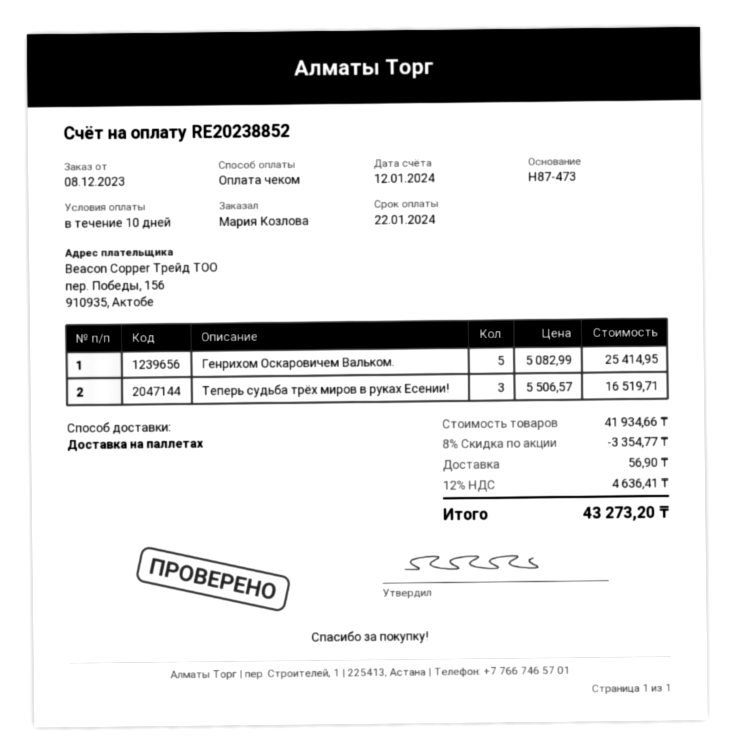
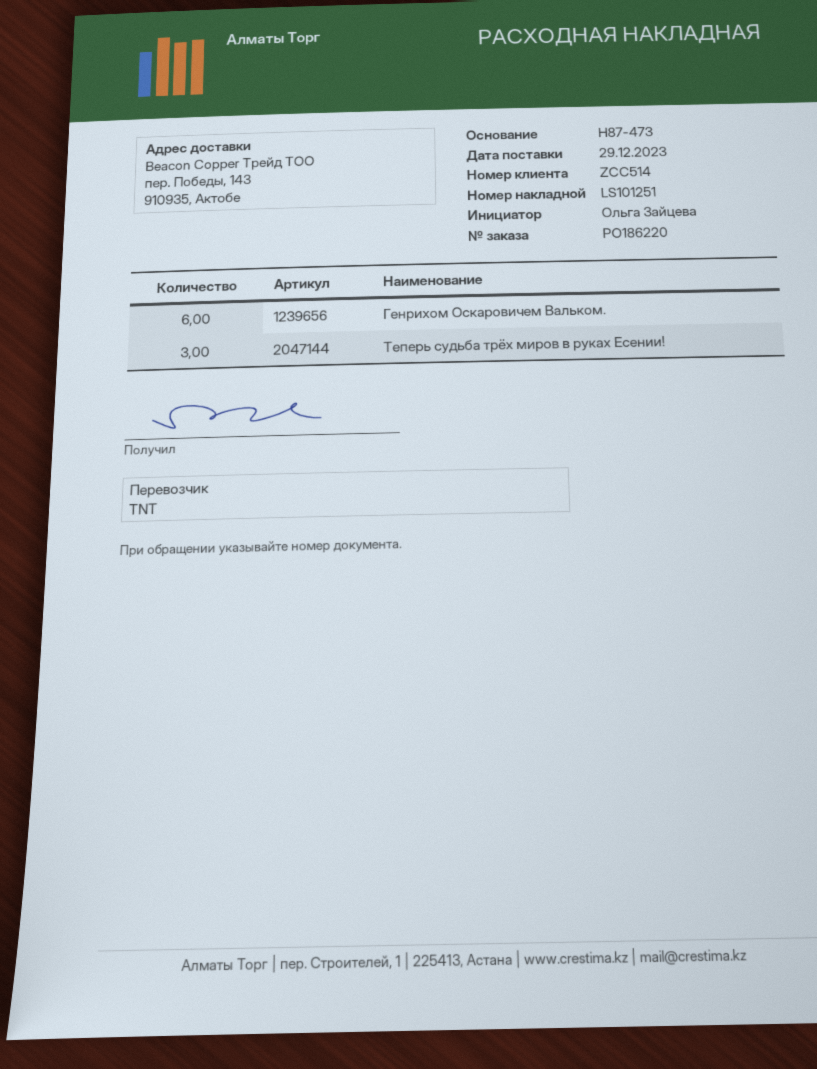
ordered by: Мария Козлова -> Ольга Зайцева
shipping method: pallet freight -> TNT
Генрихом Оскаровичем Вальком.: 5 -> 6

